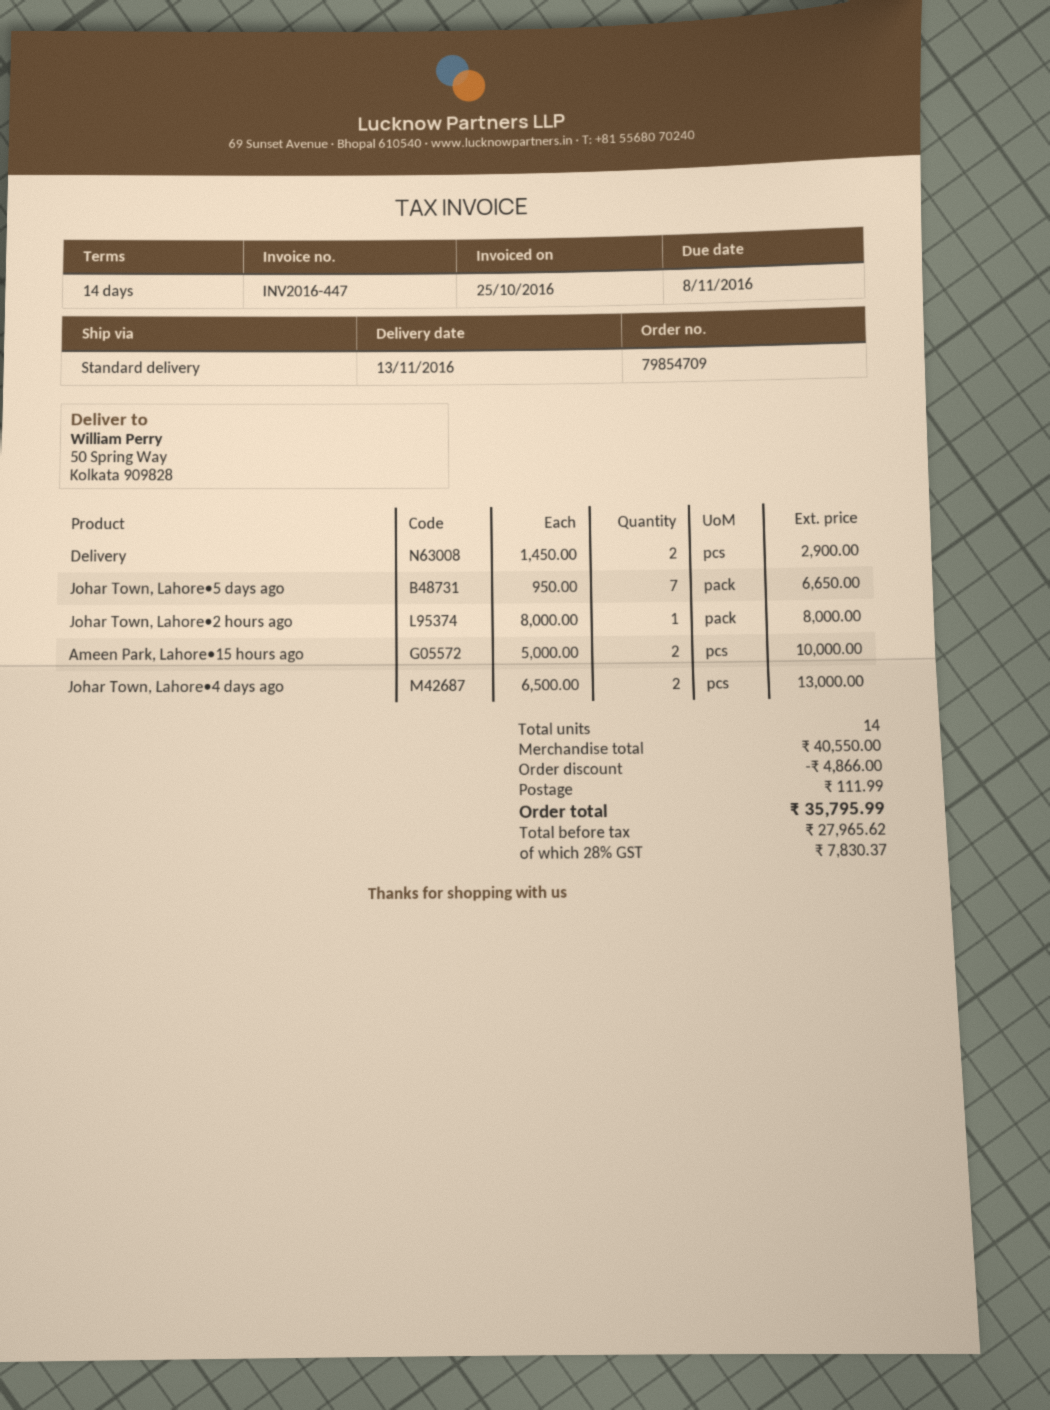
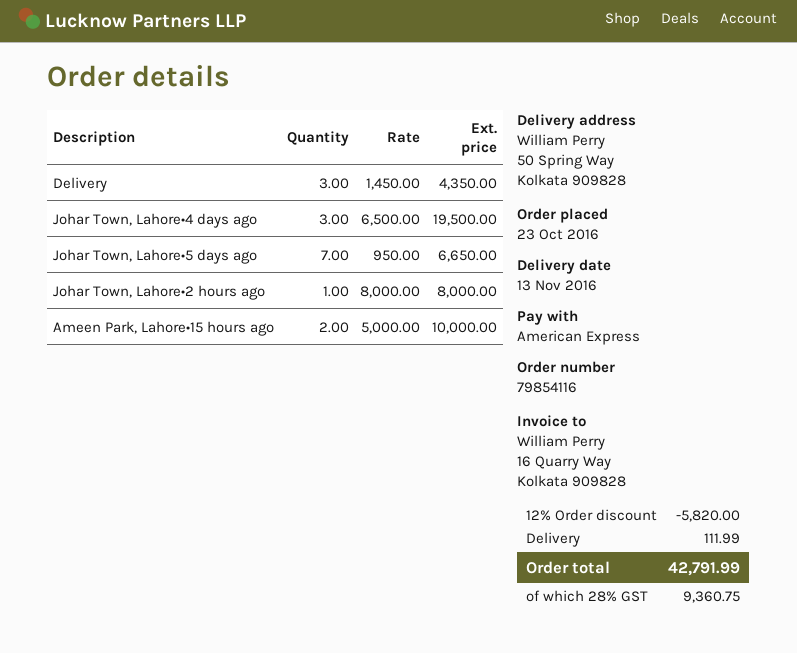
order number: 79854709 -> 79854116
Delivery: 2 x 1450.00 = 2900.00 -> 3 x 1450.00 = 4350.00
Johar Town, Lahore•4 days ago: 2 x 6500.00 = 13000.00 -> 3 x 6500.00 = 19500.00
discount: 4866.00 -> 5820.00
tax: 28% = 7830.37 -> 28% = 9360.75
total: 35795.99 -> 42791.99

